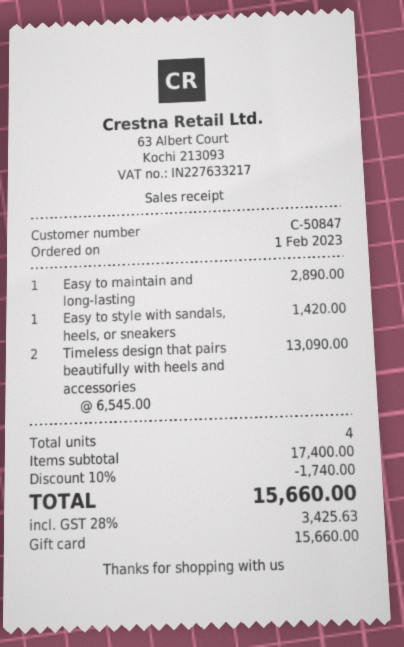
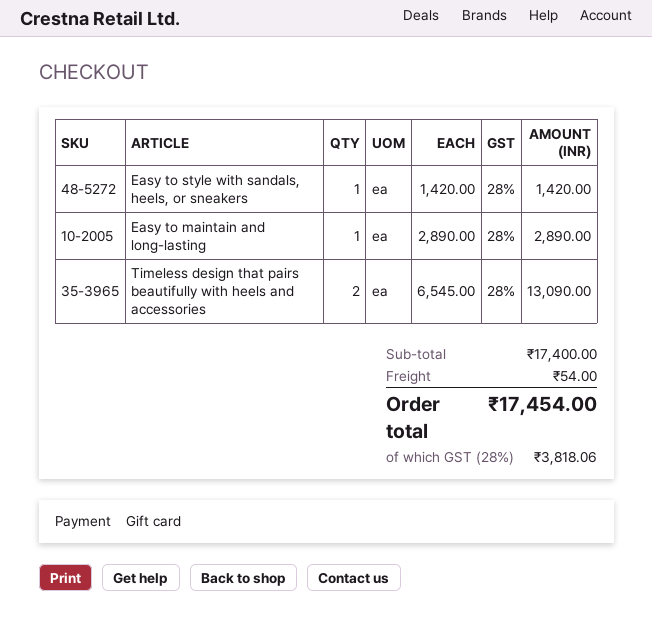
discount: 10% = 1740.00 -> none
shipping: none -> 54.00
tax: 28% = 3425.63 -> 28% = 3818.06
total: 15660.00 -> 17454.00

